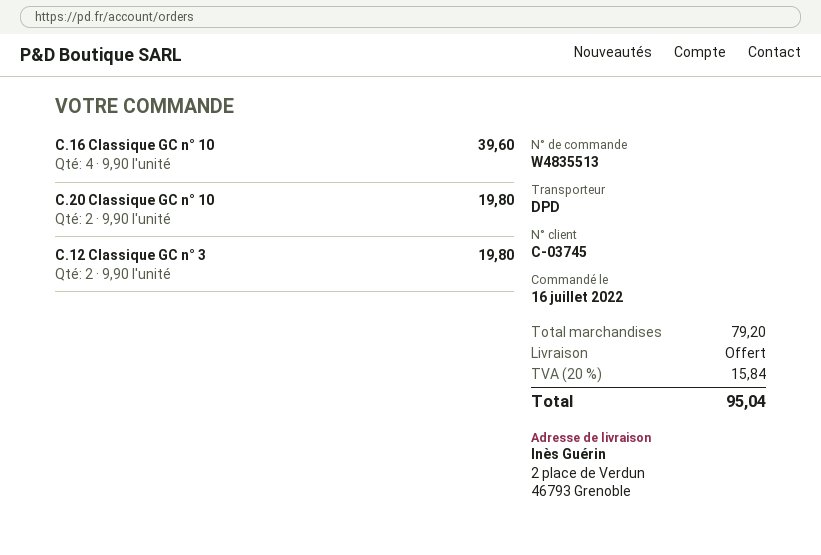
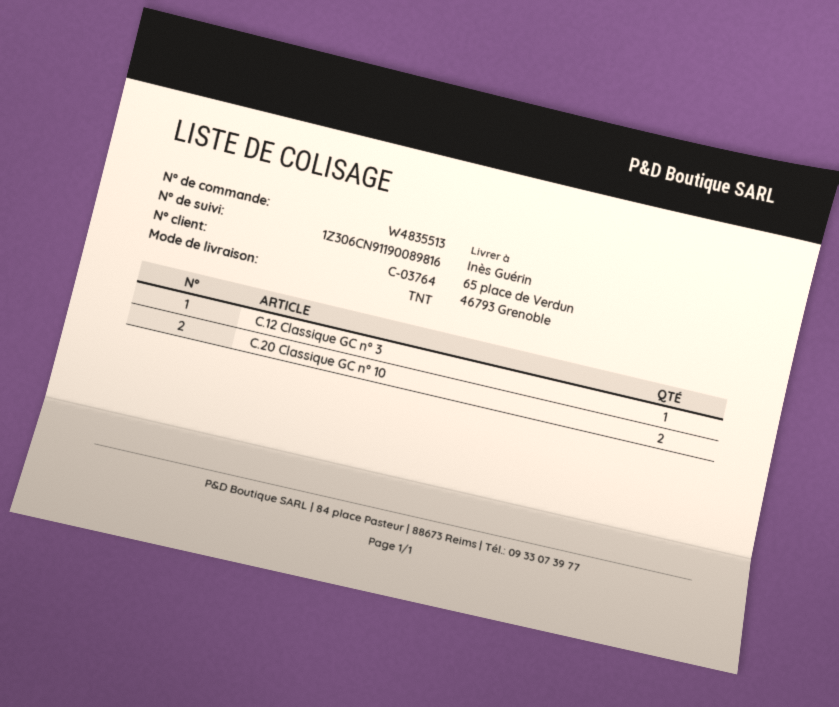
customer number: C-03745 -> C-03764
shipping method: DPD -> TNT
ship to: 2 place de Verdun, 46793 Grenoble -> 65 place de Verdun, 46793 Grenoble
C.16 Classique GC n° 10: 4 -> none
C.12 Classique GC n° 3: 2 -> 1

